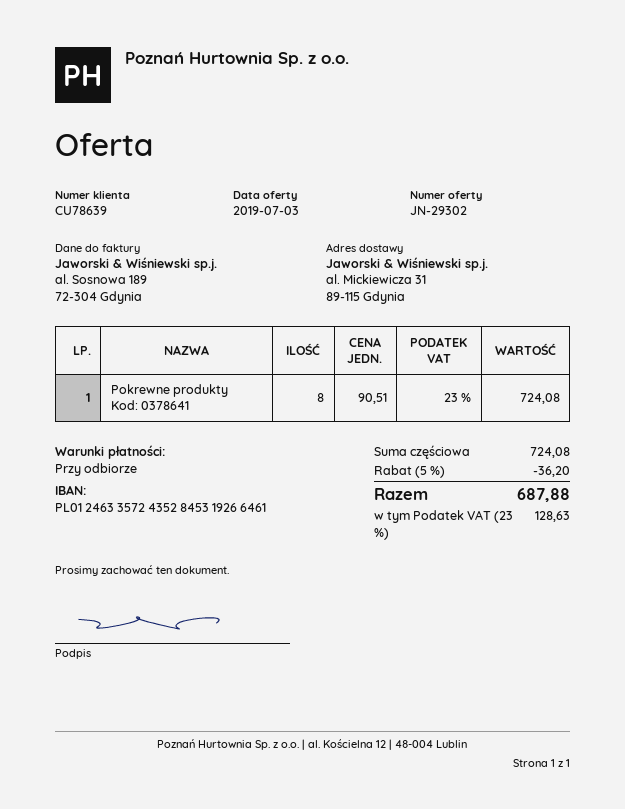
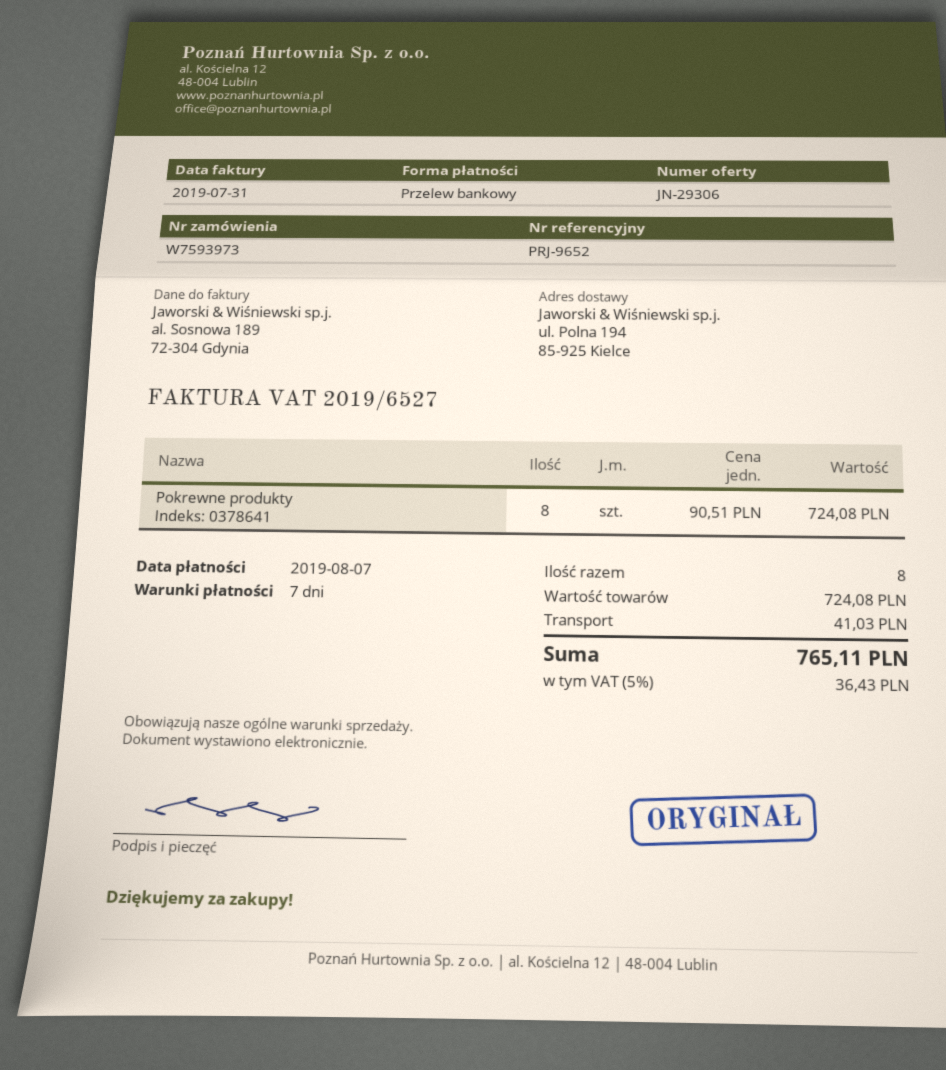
quote number: JN-29302 -> JN-29306
payment terms: on receipt -> 7 days
ship to: al. Mickiewicza 31, 89-115 Gdynia -> ul. Polna 194, 85-925 Kielce
discount: 5% = 36.20 -> none
shipping: none -> 41.03
tax: 23% = 128.63 -> 5% = 36.43
total: 687.88 -> 765.11

